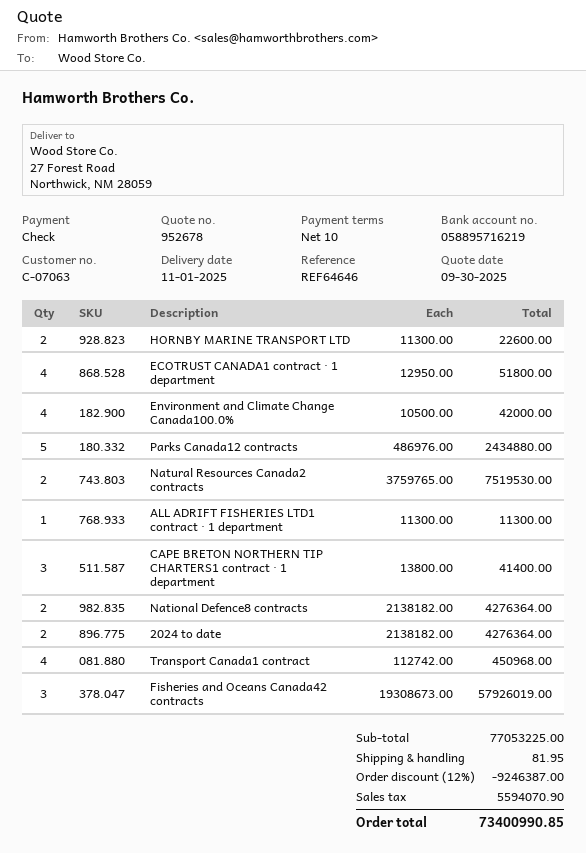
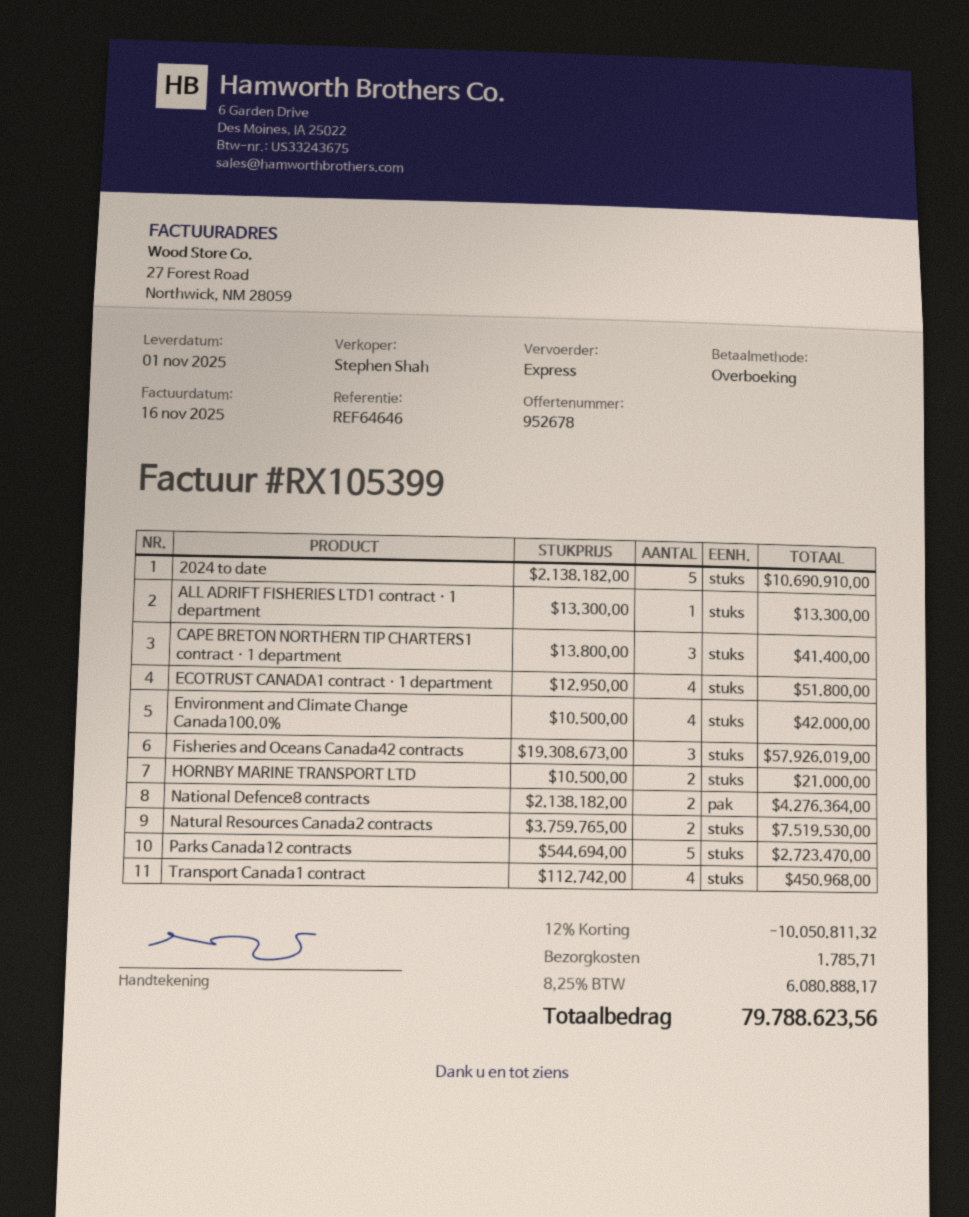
payment method: cheque -> bank transfer
HORNBY MARINE TRANSPORT LTD: 2 x 11300.00 = 22600.00 -> 2 x 10500.00 = 21000.00
Parks Canada12 contracts: 5 x 486976.00 = 2434880.00 -> 5 x 544694.00 = 2723470.00
ALL ADRIFT FISHERIES LTD1 contract · 1 department: 1 x 11300.00 = 11300.00 -> 1 x 13300.00 = 13300.00
2024 to date: 2 x 2138182.00 = 4276364.00 -> 5 x 2138182.00 = 10690910.00
discount: 12% = 9246387.00 -> 12% = 10050811.32
shipping: 81.95 -> 1785.71
tax: 5594070.90 -> 6080888.17
total: 73400990.85 -> 79788623.56

